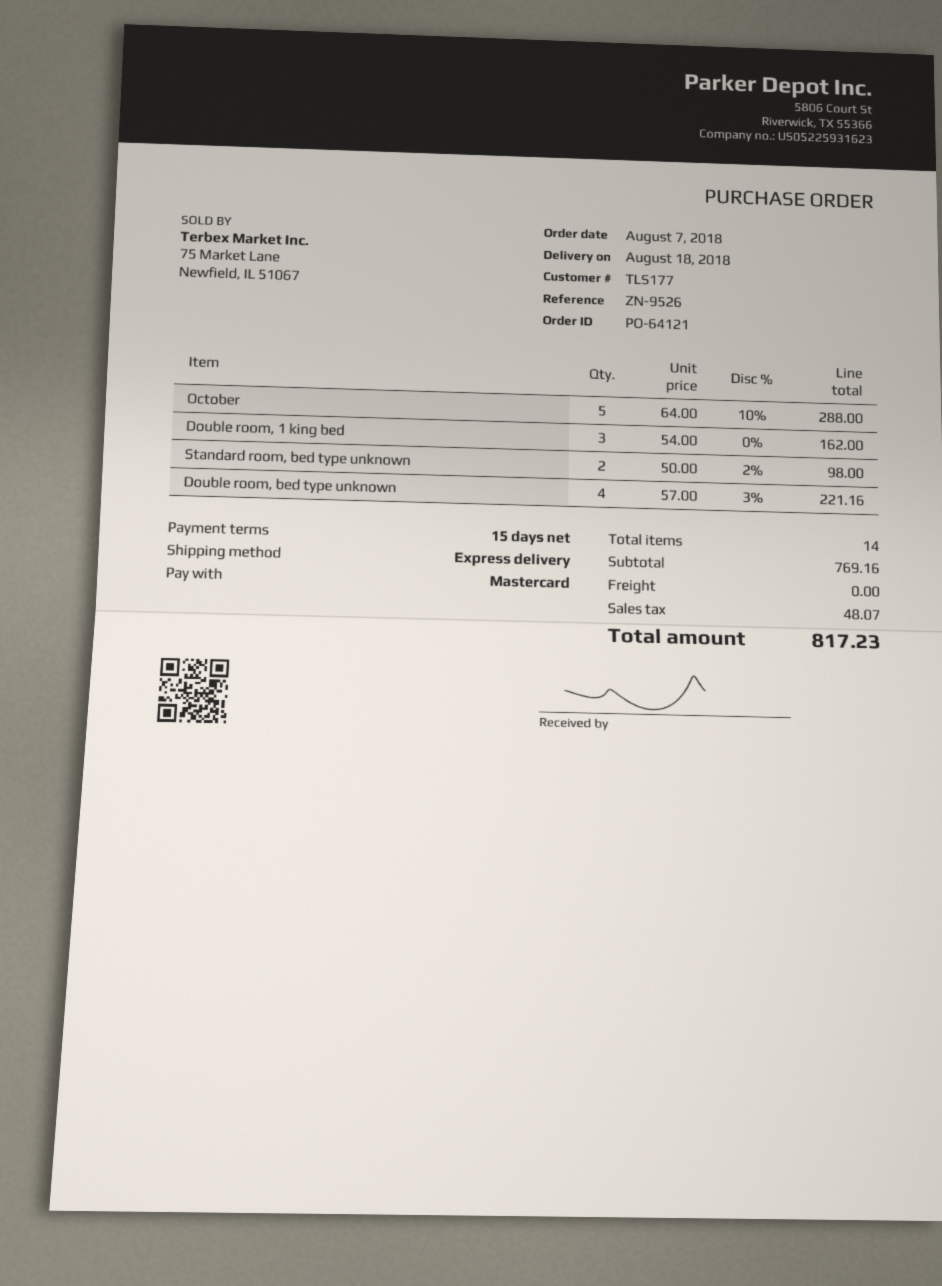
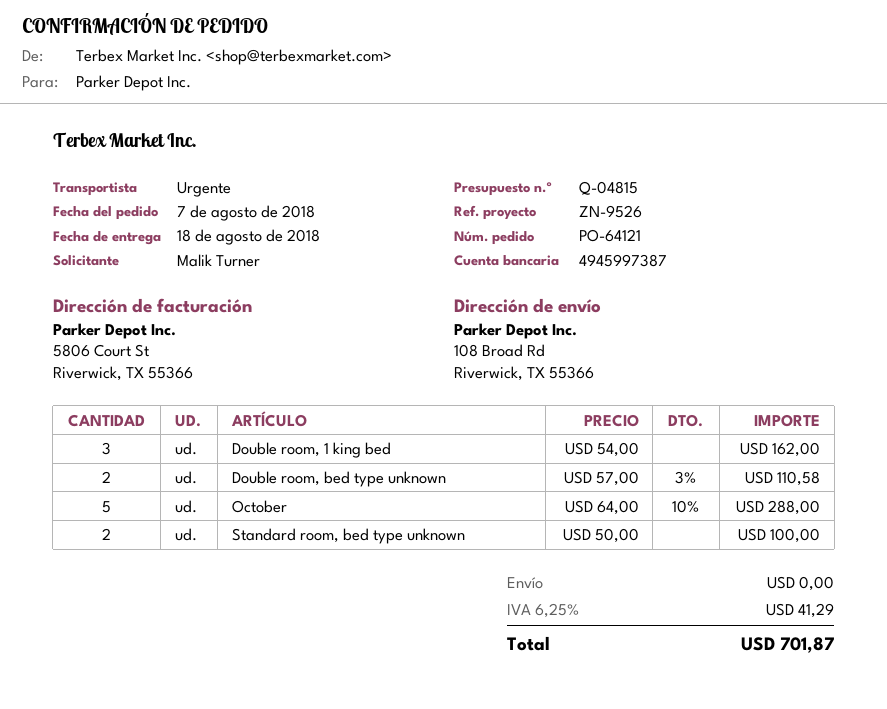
Standard room, bed type unknown: 2 x 50.00 - 2% = 98.00 -> 2 x 50.00 = 100.00
Double room, bed type unknown: 4 x 57.00 - 3% = 221.16 -> 2 x 57.00 - 3% = 110.58
tax: 48.07 -> 41.29
total: 817.23 -> 701.87

